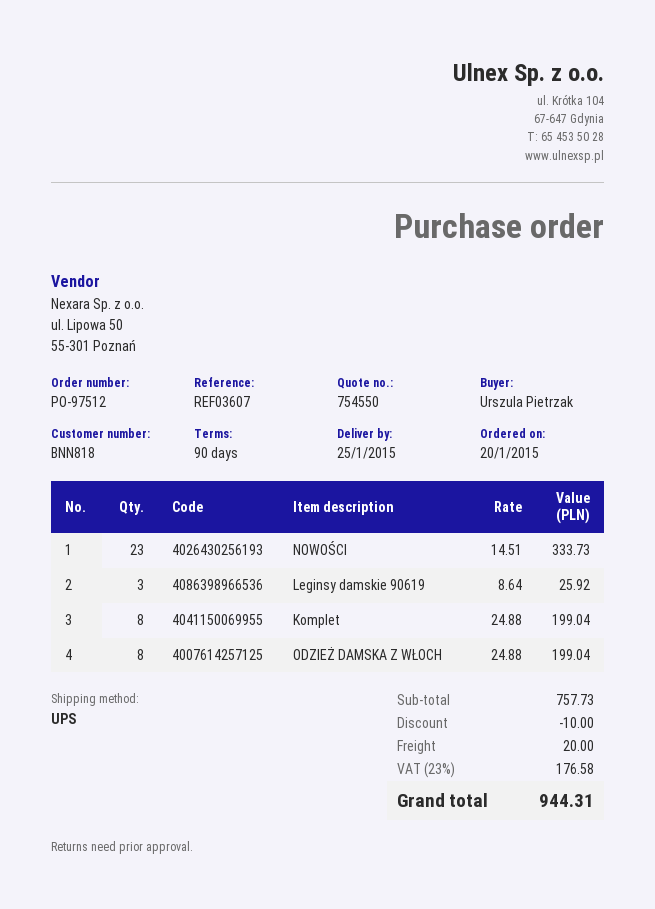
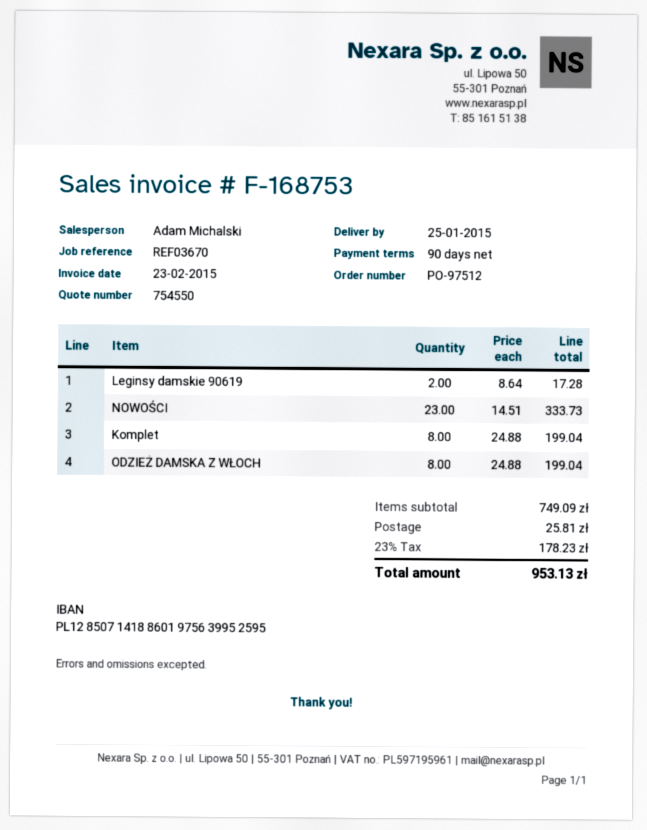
reference: REF03607 -> REF03670
Leginsy damskie 90619: 3 x 8.64 = 25.92 -> 2 x 8.64 = 17.28
subtotal: 757.73 -> 749.09
discount: 10.00 -> none
shipping: 20.00 -> 25.81
tax: 23% = 176.58 -> 23% = 178.23
total: 944.31 -> 953.13

